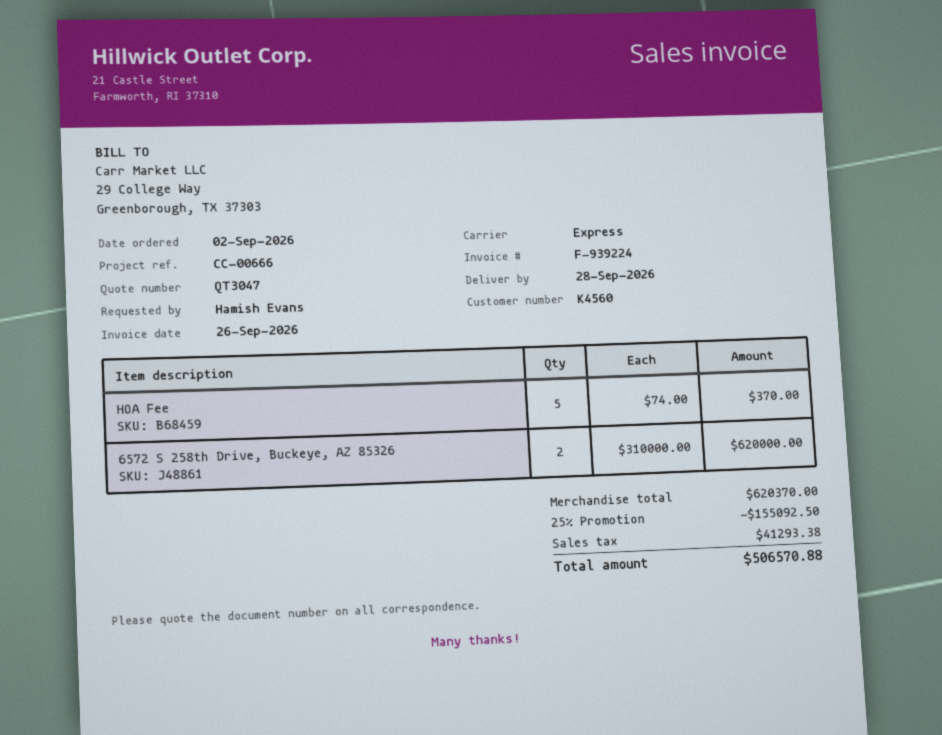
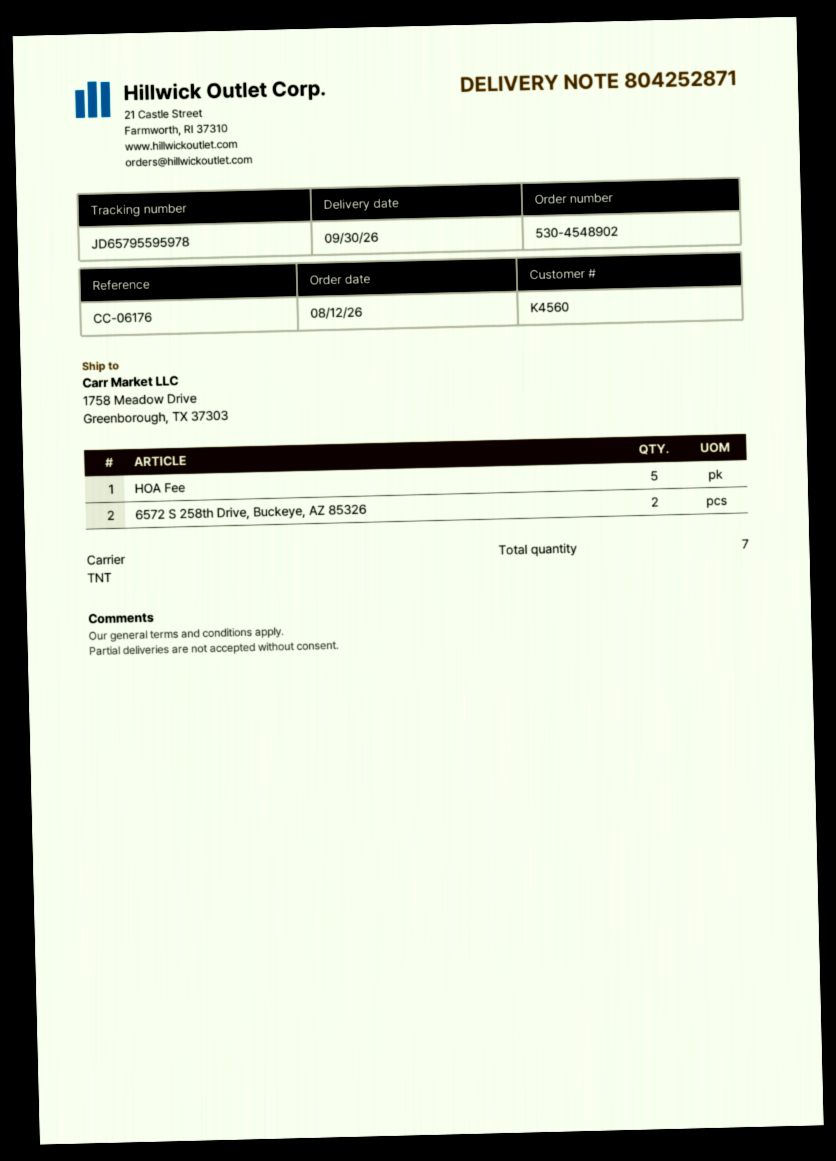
order date: 2026-09-02 -> 2026-08-12
delivery date: 2026-09-28 -> 2026-09-30
reference: CC-00666 -> CC-06176
shipping method: express -> TNT

